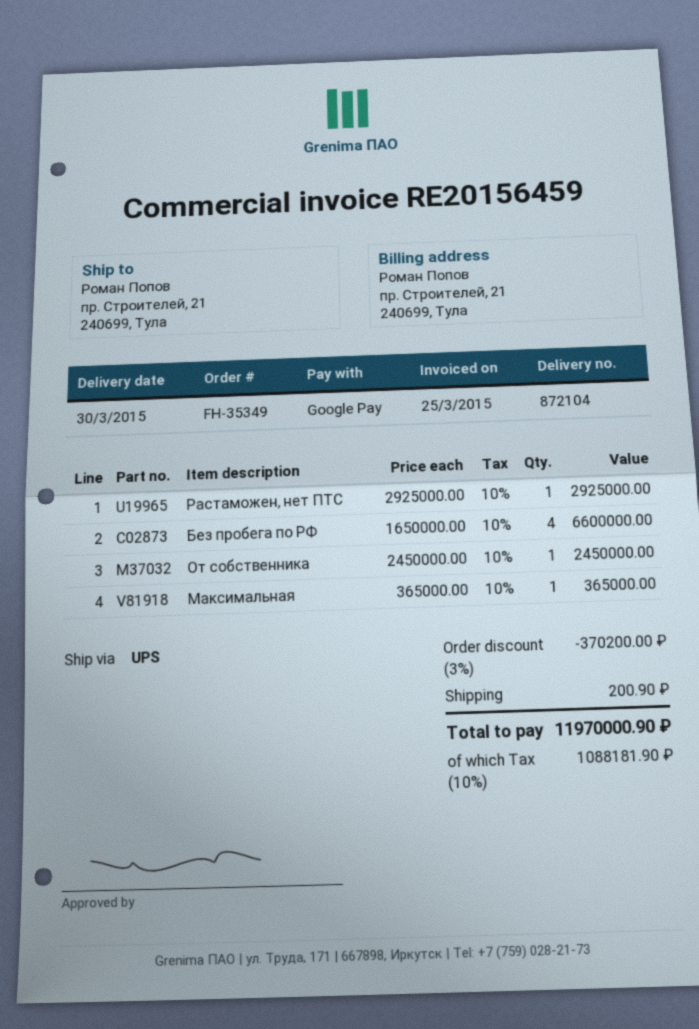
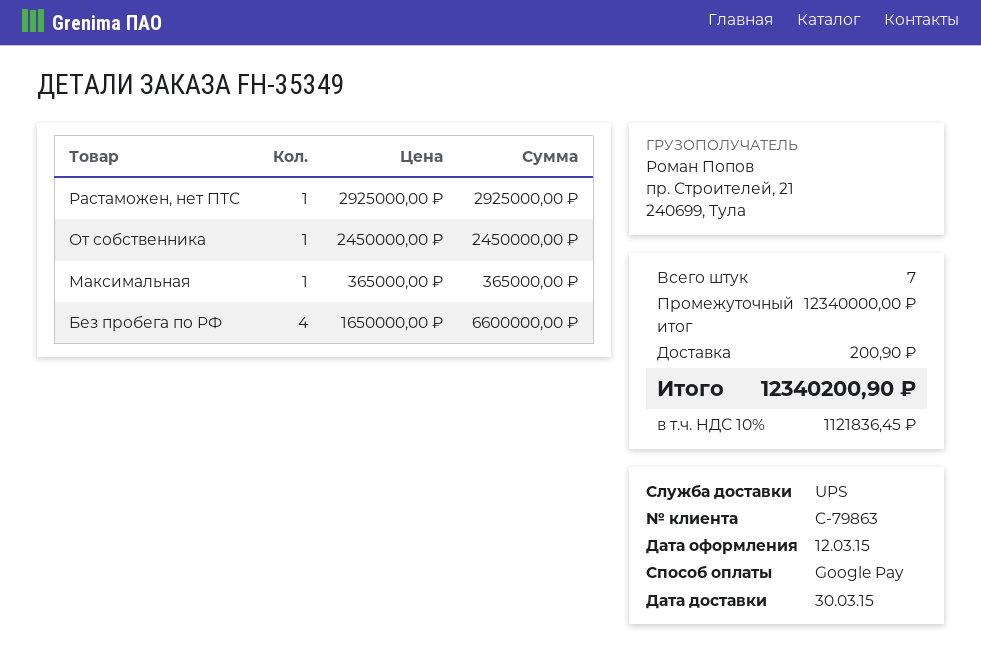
discount: 3% = 370200.00 -> none
tax: 10% = 1088181.90 -> 10% = 1121836.45
total: 11970000.90 -> 12340200.90

